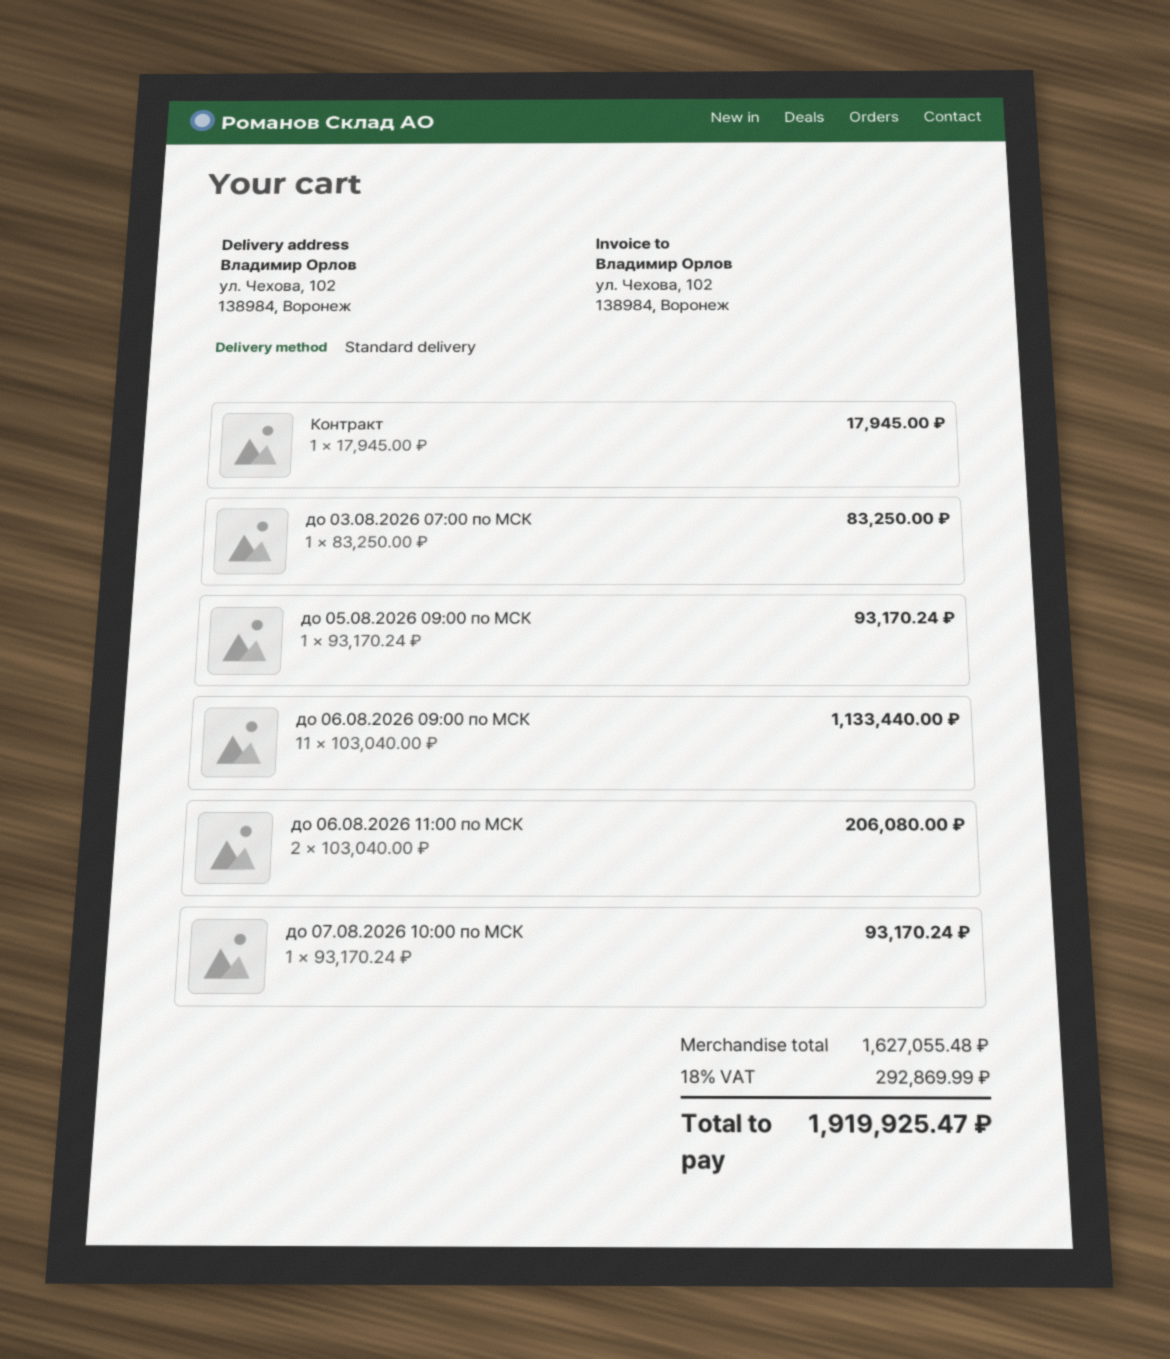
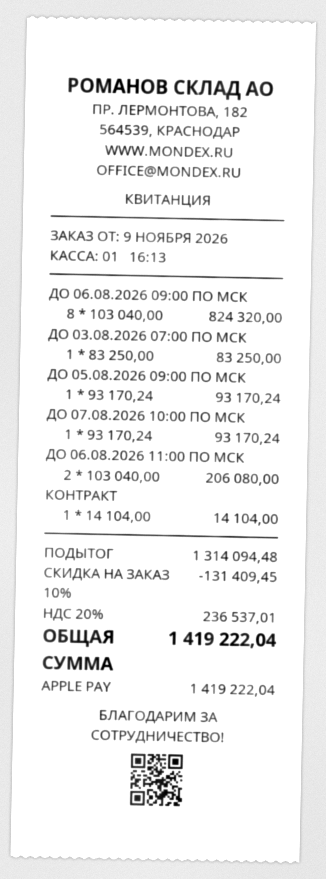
Контракт: 1 x 17945.00 = 17945.00 -> 1 x 14104.00 = 14104.00
до 06.08.2026 09:00 по МСК: 11 x 103040.00 = 1133440.00 -> 8 x 103040.00 = 824320.00
subtotal: 1627055.48 -> 1314094.48
discount: none -> 10% = 131409.45
tax: 18% = 292869.99 -> 20% = 236537.01
total: 1919925.47 -> 1419222.04

